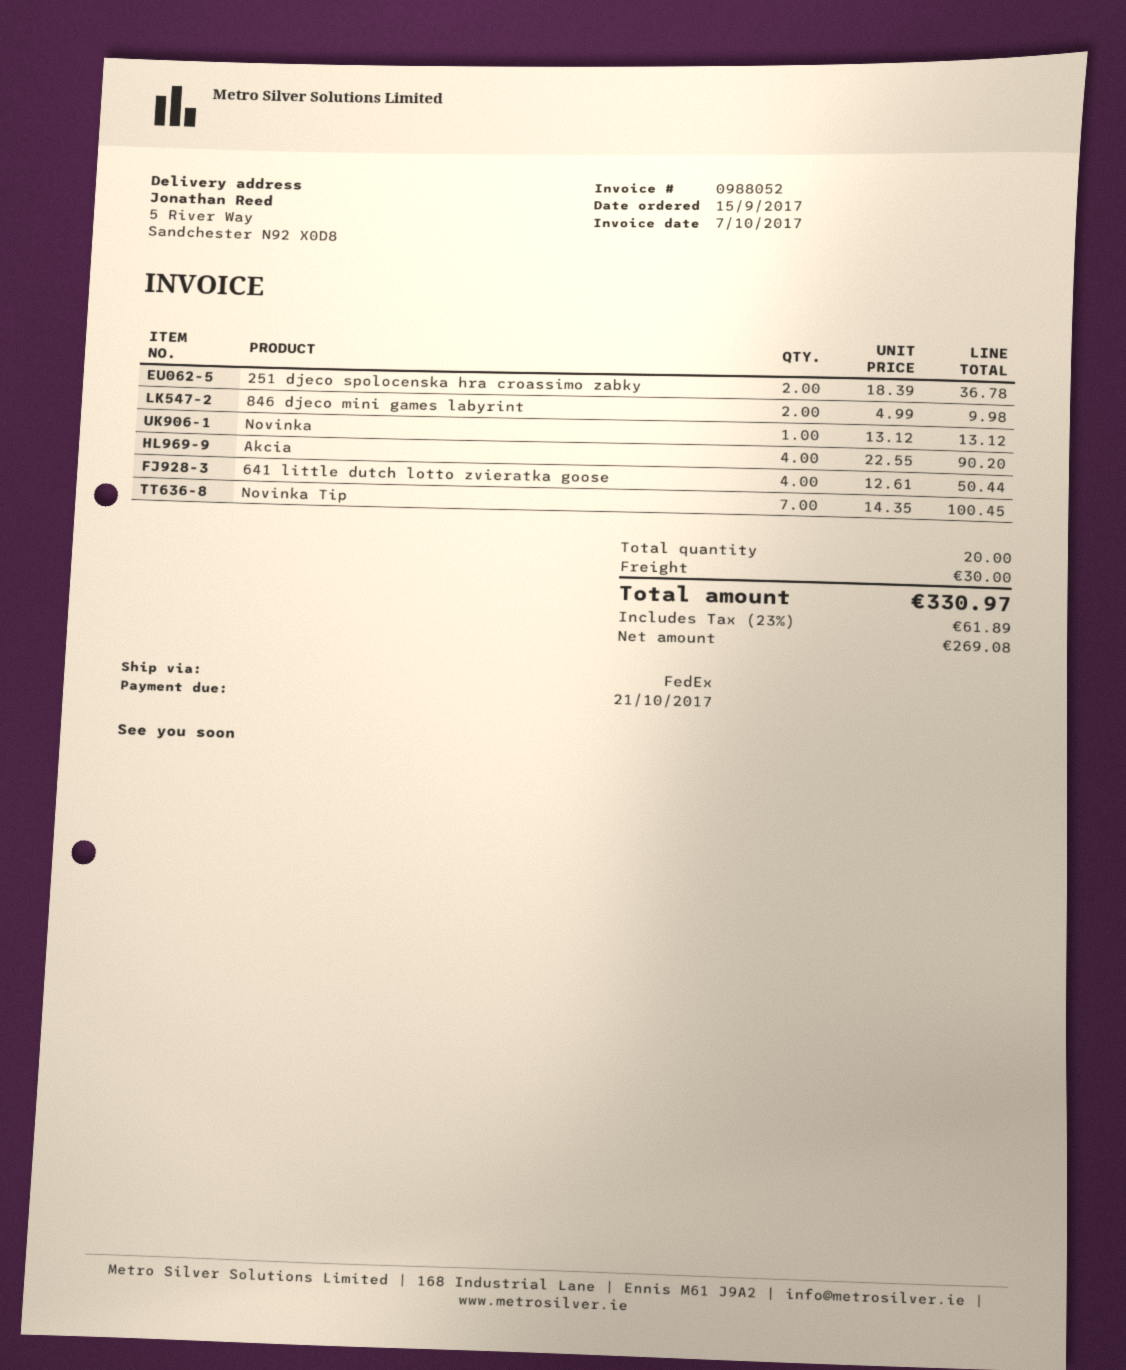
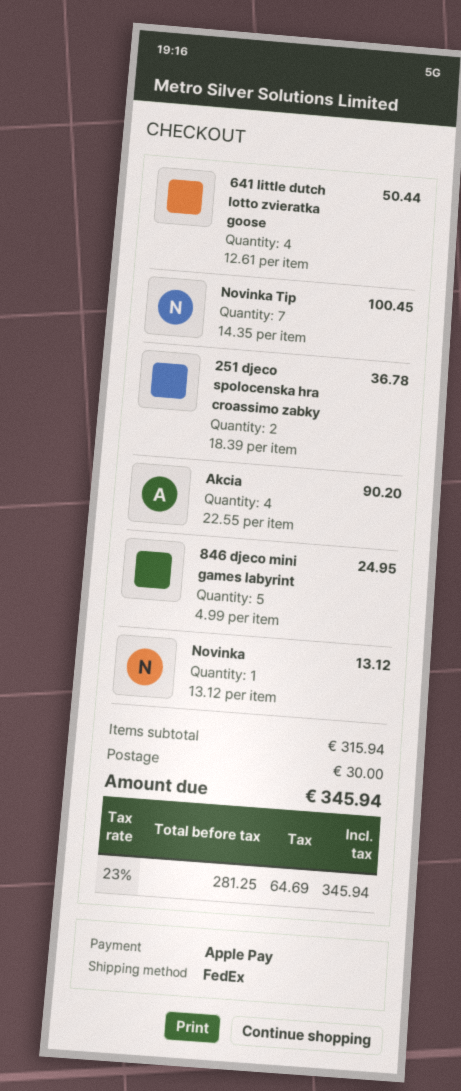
846 djeco mini games labyrint: 2 x 4.99 = 9.98 -> 5 x 4.99 = 24.95
net: 269.08 -> 281.25
tax: 23% = 61.89 -> 23% = 64.69
total: 330.97 -> 345.94

